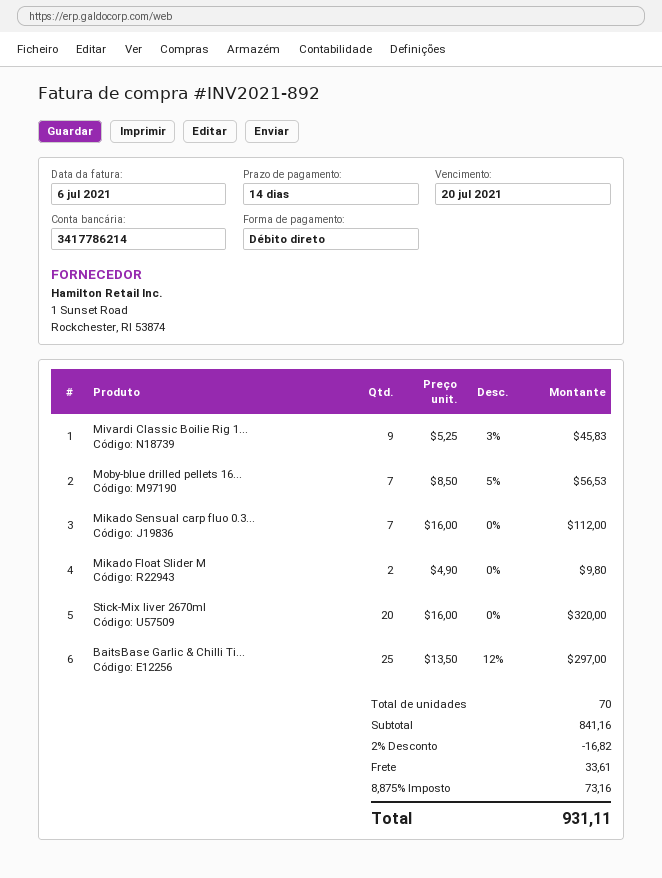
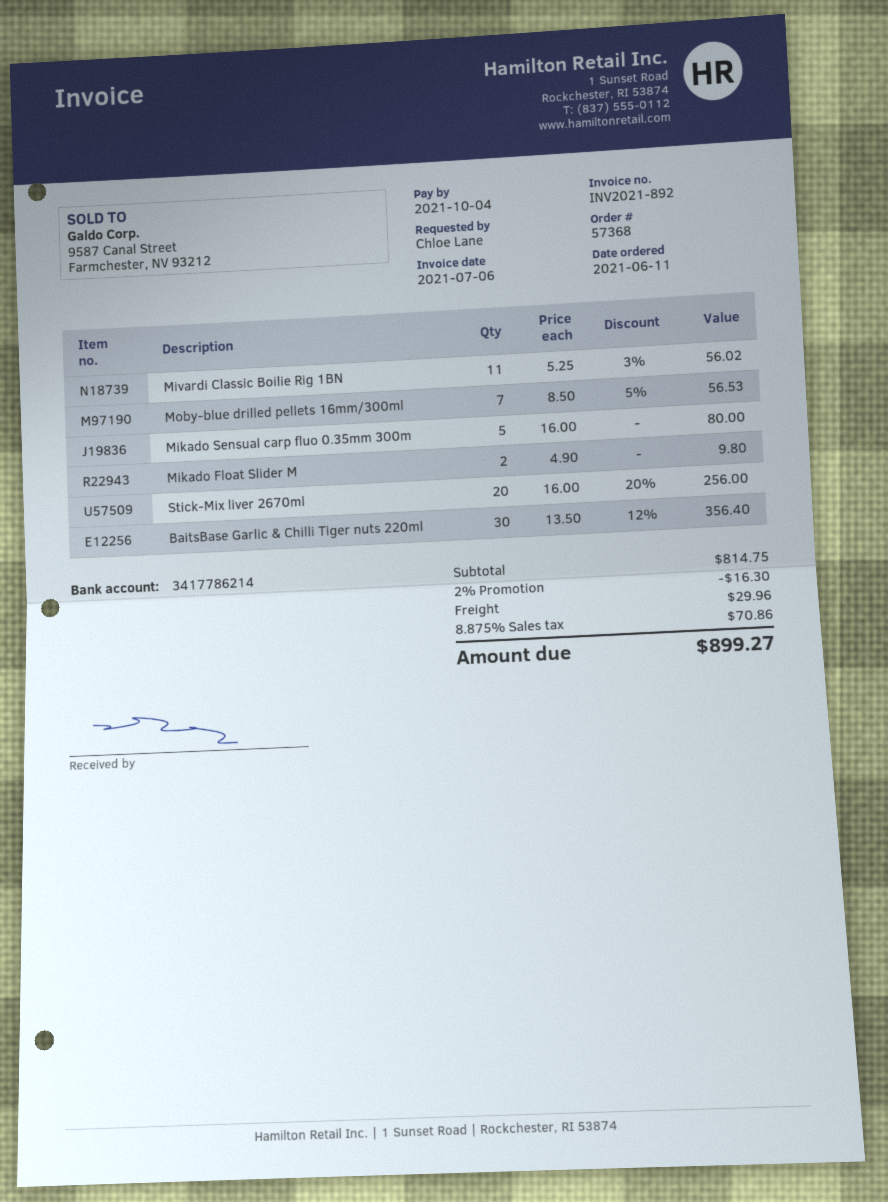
due date: 2021-07-20 -> 2021-10-04
Mivardi Classic Boilie Rig 1...: 9 x 5.25 - 3% = 45.83 -> 11 x 5.25 - 3% = 56.02
Mikado Sensual carp fluo 0.3...: 7 x 16.00 = 112.00 -> 5 x 16.00 = 80.00
Stick-Mix liver 2670ml: 20 x 16.00 = 320.00 -> 20 x 16.00 - 20% = 256.00
BaitsBase Garlic & Chilli Ti...: 25 x 13.50 - 12% = 297.00 -> 30 x 13.50 - 12% = 356.40
subtotal: 841.16 -> 814.75
discount: 2% = 16.82 -> 2% = 16.30
shipping: 33.61 -> 29.96
tax: 8.875% = 73.16 -> 8.875% = 70.86
total: 931.11 -> 899.27

